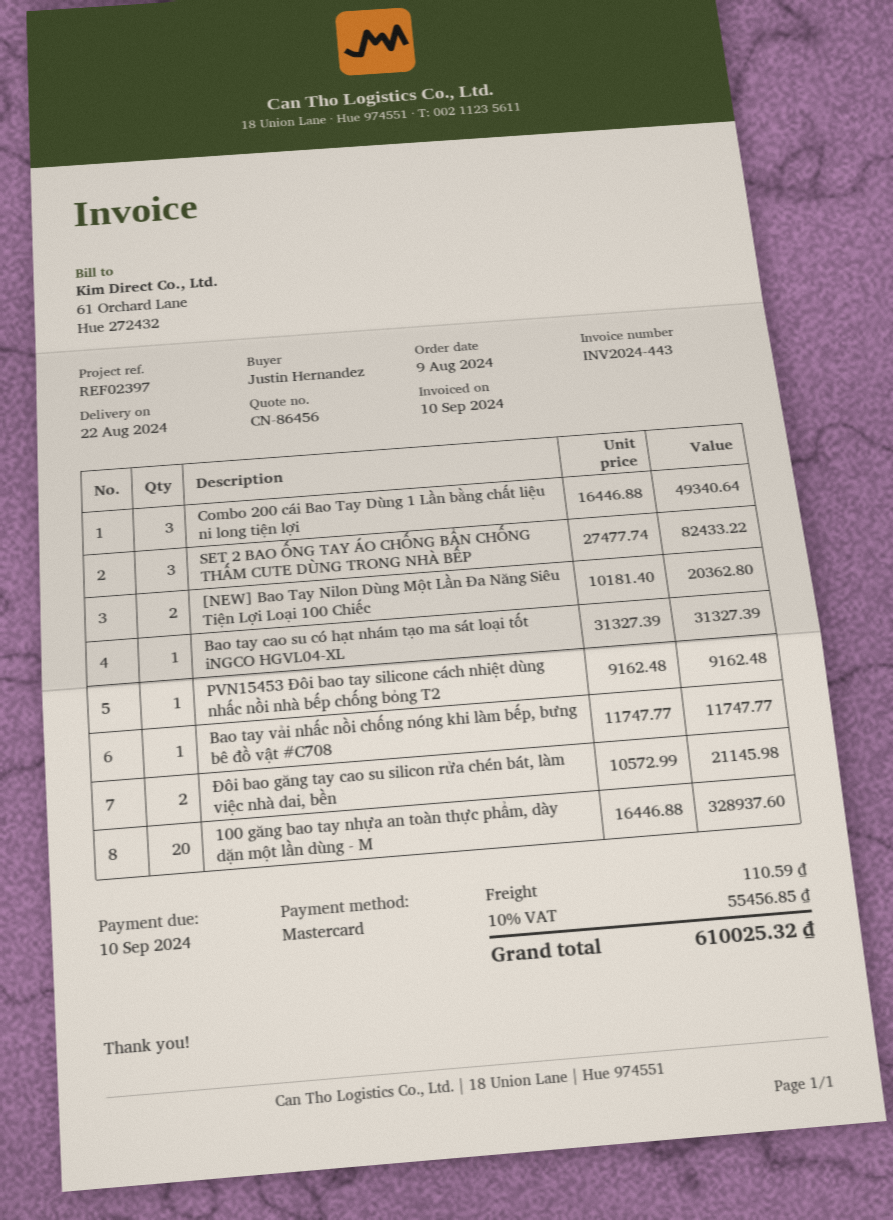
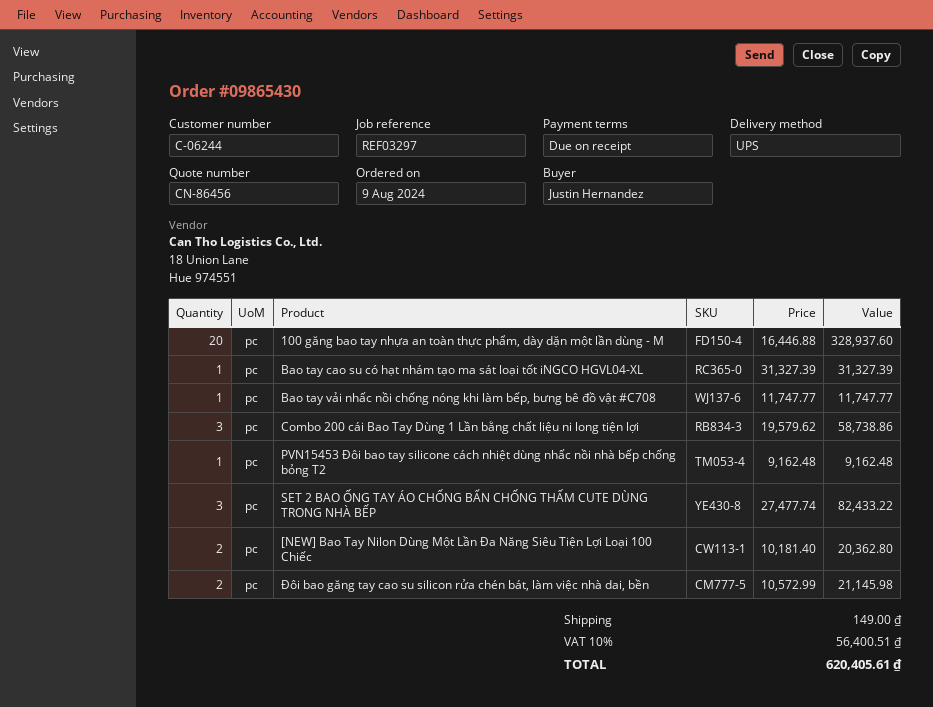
reference: REF02397 -> REF03297
Combo 200 cái Bao Tay Dùng 1 Lần bằng chất liệu ni long tiện lợi: 3 x 16446.88 = 49340.64 -> 3 x 19579.62 = 58738.86
shipping: 110.59 -> 149.00
tax: 10% = 55456.85 -> 10% = 56400.51
total: 610025.32 -> 620405.61

